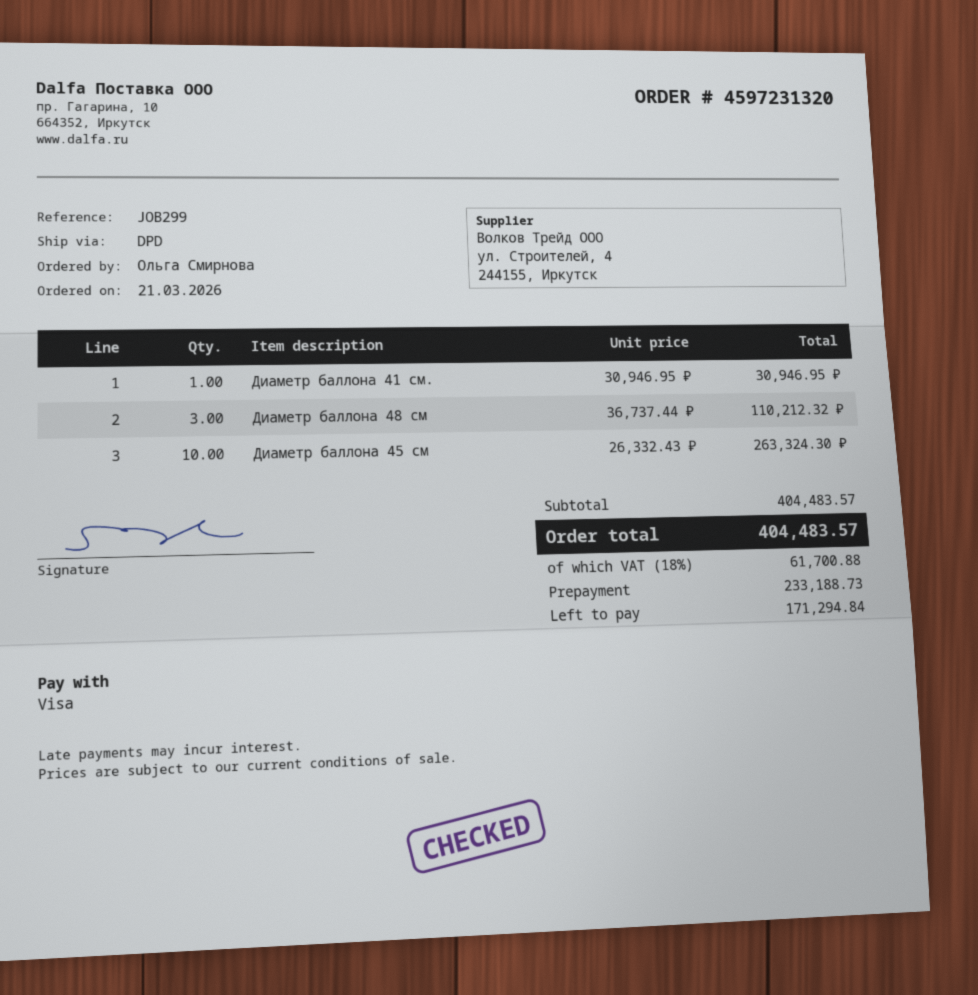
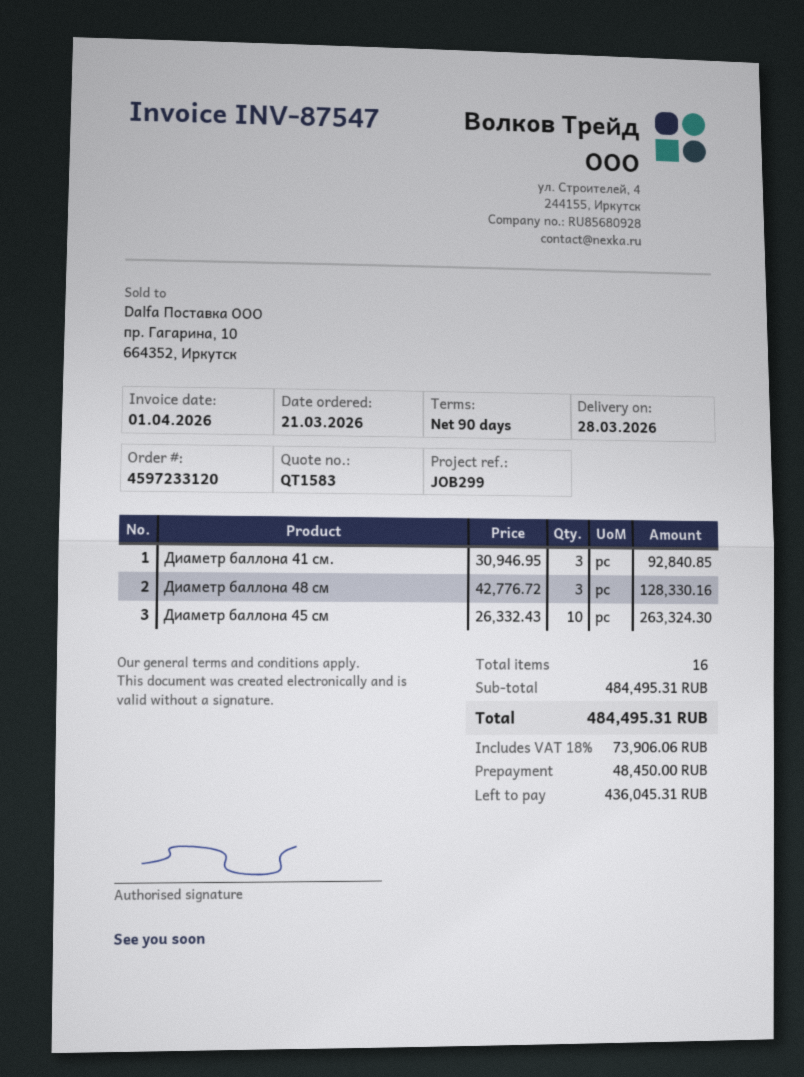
order number: 4597231320 -> 4597233120
Диаметр баллона 41 см.: 1 x 30946.95 = 30946.95 -> 3 x 30946.95 = 92840.85
Диаметр баллона 48 см: 3 x 36737.44 = 110212.32 -> 3 x 42776.72 = 128330.16
subtotal: 404483.57 -> 484495.31
tax: 18% = 61700.88 -> 18% = 73906.06
total: 404483.57 -> 484495.31
deposit: 233188.73 -> 48450.00
balance: 171294.84 -> 436045.31

